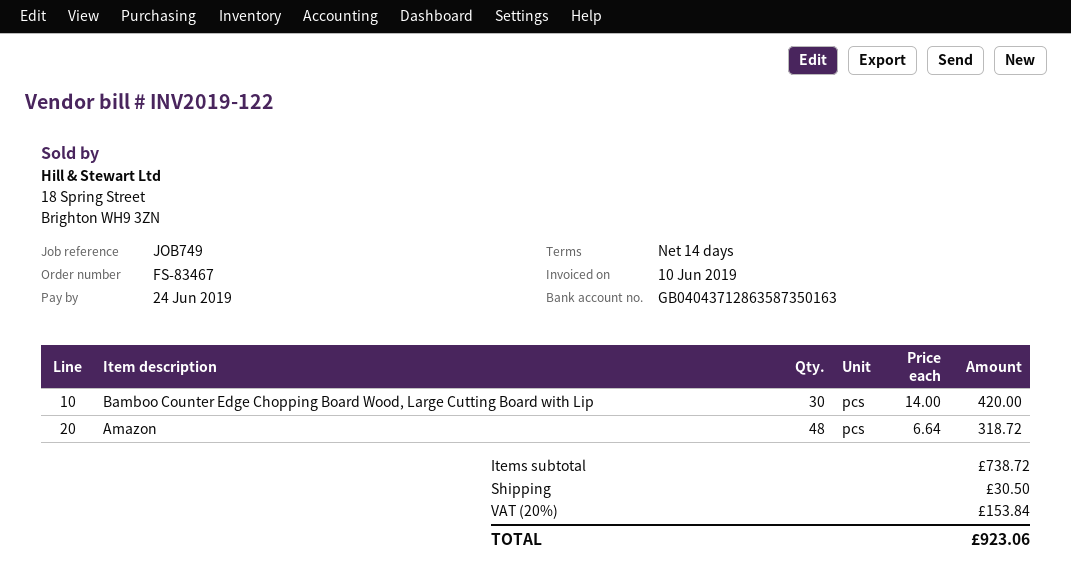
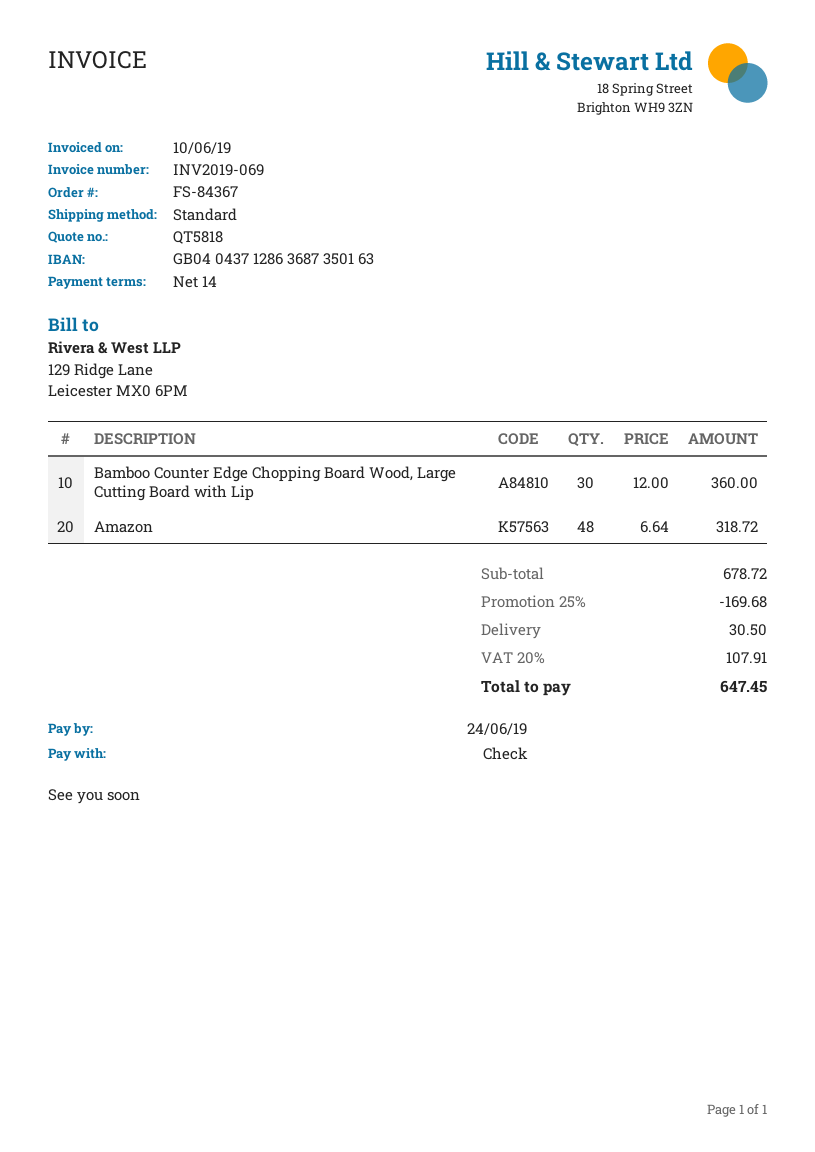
order number: FS-83467 -> FS-84367
invoice number: INV2019-122 -> INV2019-069
bank account: GB04043712863587350163 -> GB04043712863687350163
Bamboo Counter Edge Chopping Board Wood, Large Cutting Board with Lip: 30 x 14.00 = 420.00 -> 30 x 12.00 = 360.00
subtotal: 738.72 -> 678.72
discount: none -> 25% = 169.68
tax: 20% = 153.84 -> 20% = 107.91
total: 923.06 -> 647.45

